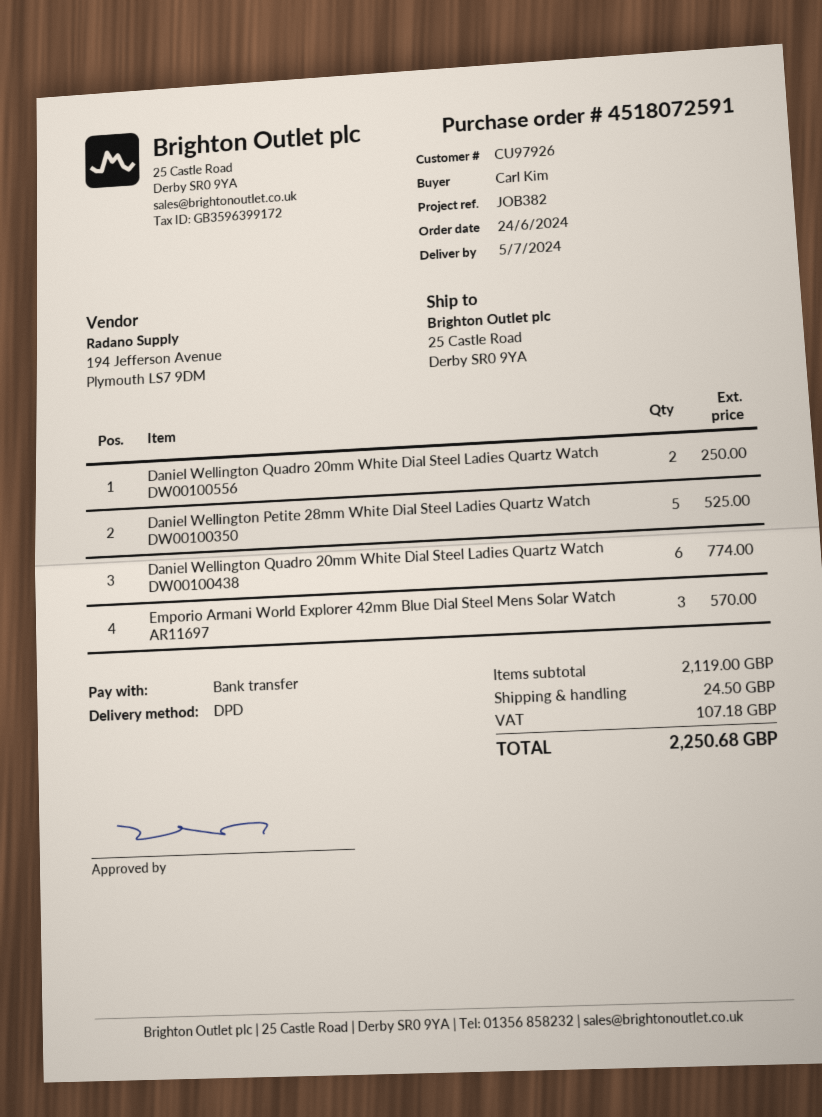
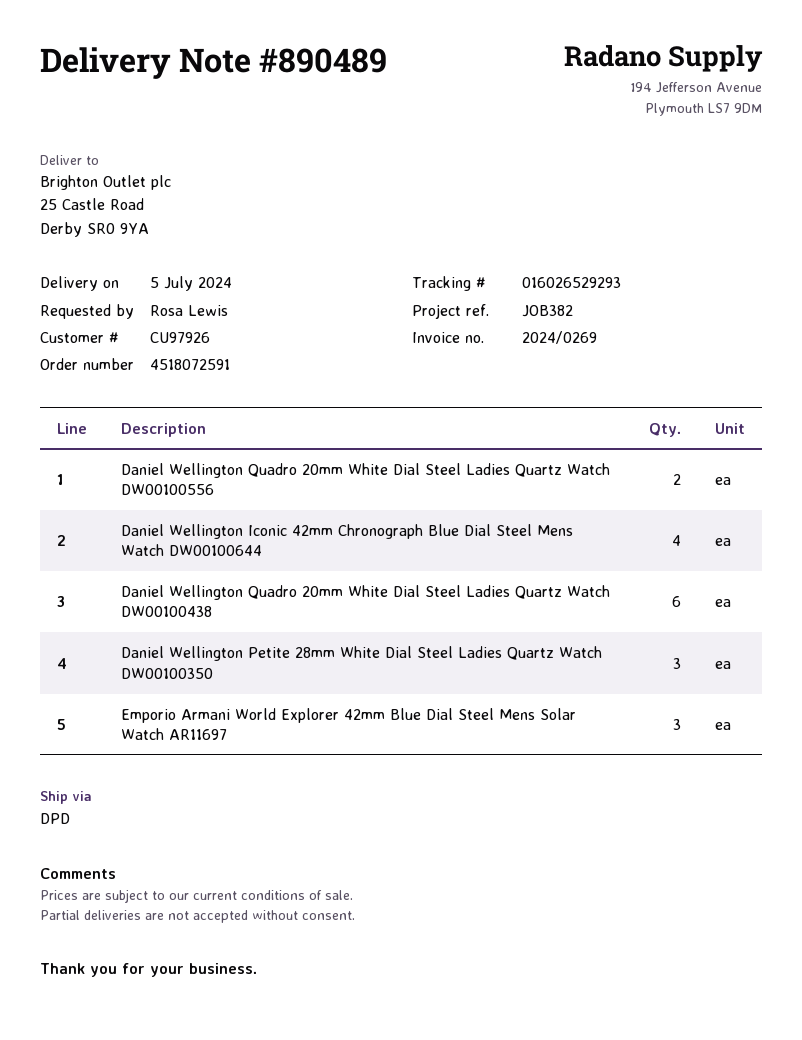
ordered by: Carl Kim -> Rosa Lewis
Daniel Wellington Petite 28mm White Dial Steel Ladies Quartz Watch DW00100350: 5 -> 3
Daniel Wellington Iconic 42mm Chronograph Blue Dial Steel Mens Watch DW00100644: none -> 4

